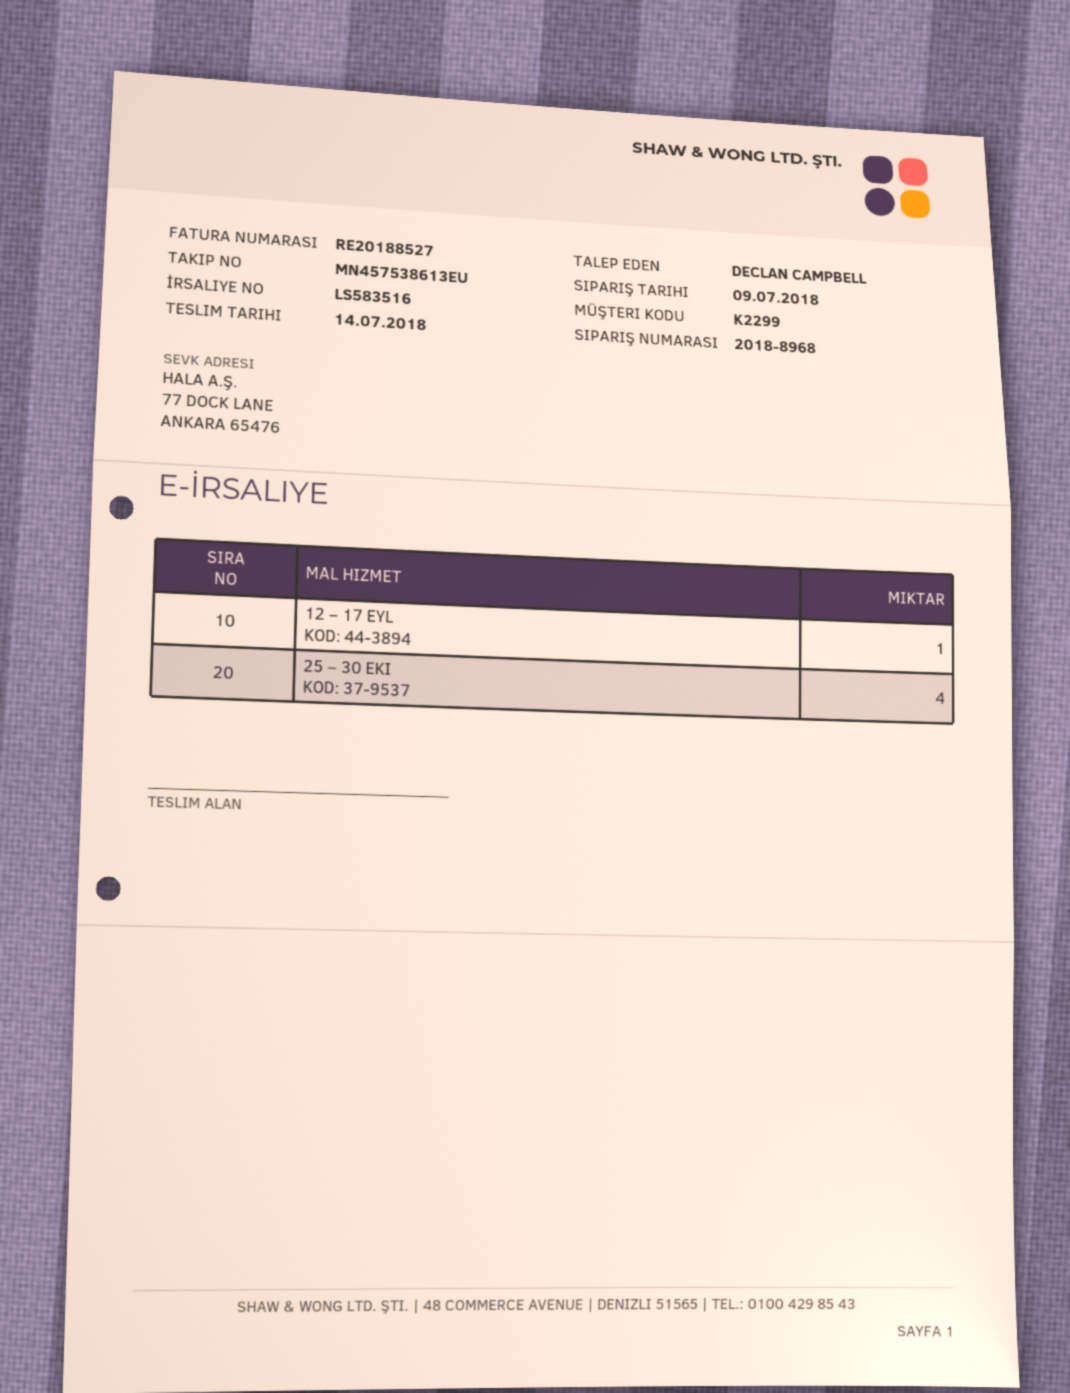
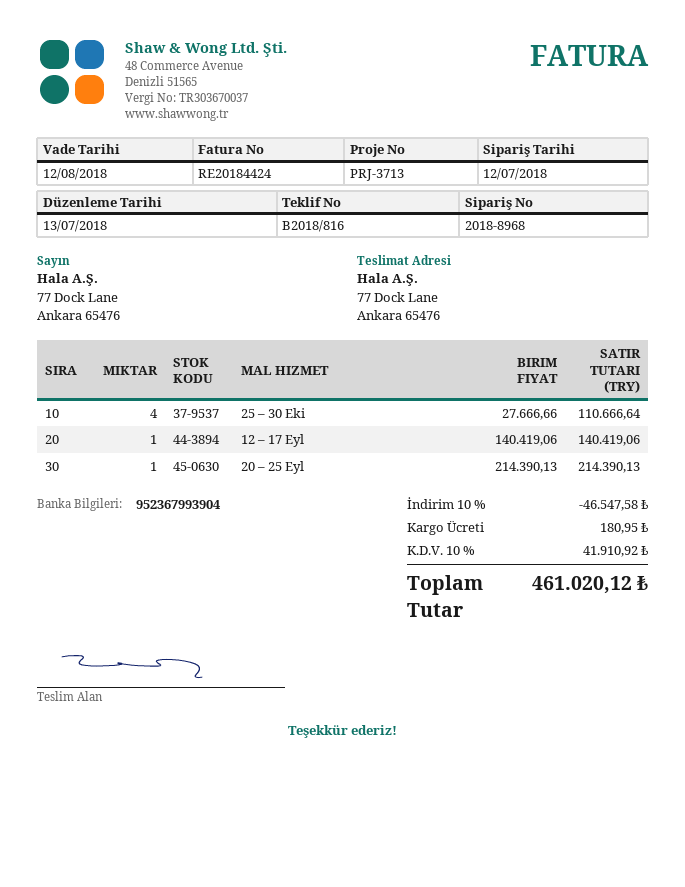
order date: 2018-07-09 -> 2018-07-12
invoice number: RE20188527 -> RE20184424
20 – 25 Eyl: none -> 1

